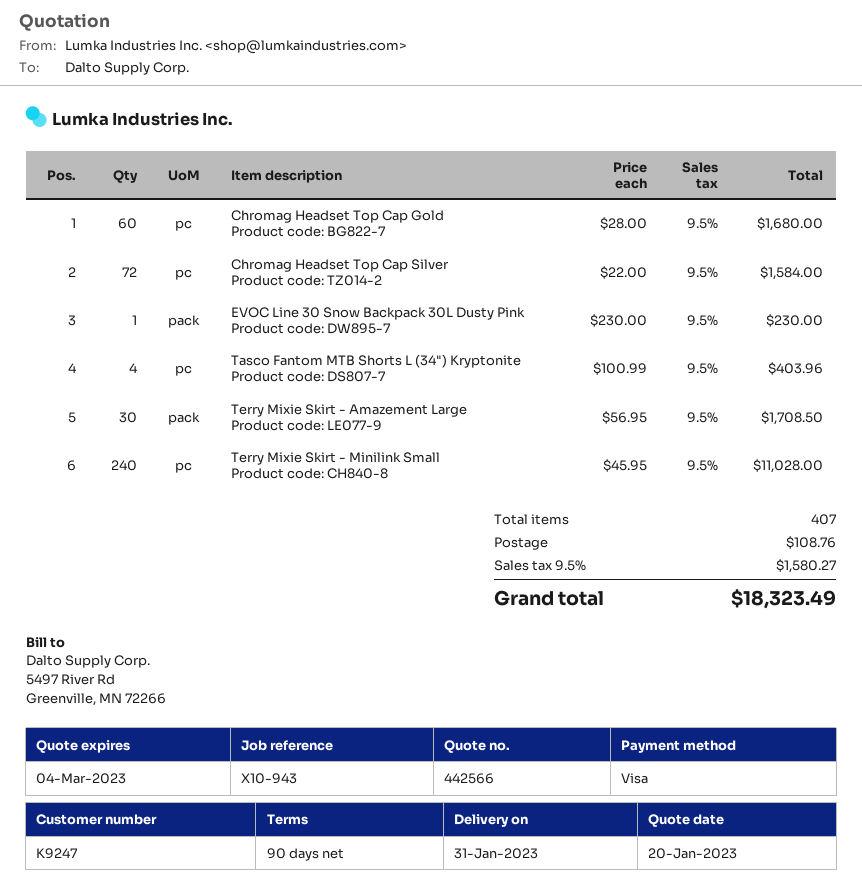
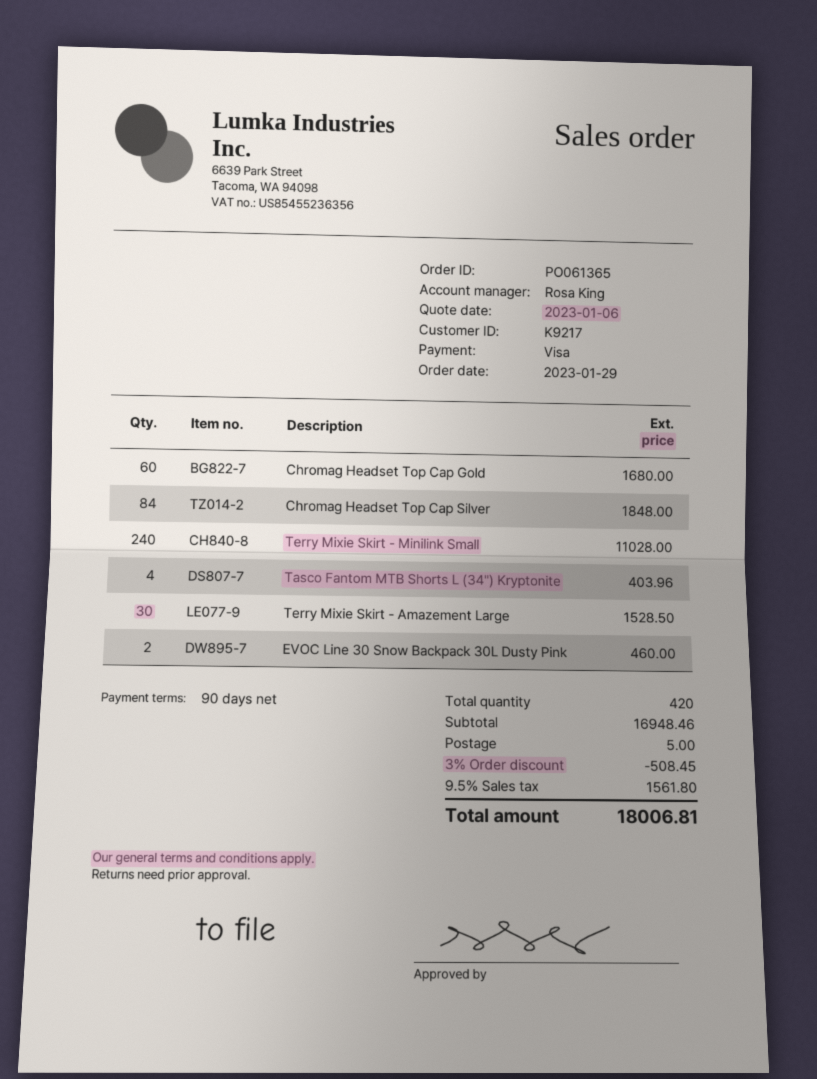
quote date: 2023-01-20 -> 2023-01-06
customer number: K9247 -> K9217
Chromag Headset Top Cap Silver: 72 for 1584.00 -> 84 for 1848.00
EVOC Line 30 Snow Backpack 30L Dusty Pink: 1 for 230.00 -> 2 for 460.00
Terry Mixie Skirt - Amazement Large: 30 for 1708.50 -> 30 for 1528.50
total quantity: 407 -> 420
discount: none -> 3% = 508.45
shipping: 108.76 -> 5.00
tax: 9.5% = 1580.27 -> 9.5% = 1561.80
total: 18323.49 -> 18006.81

